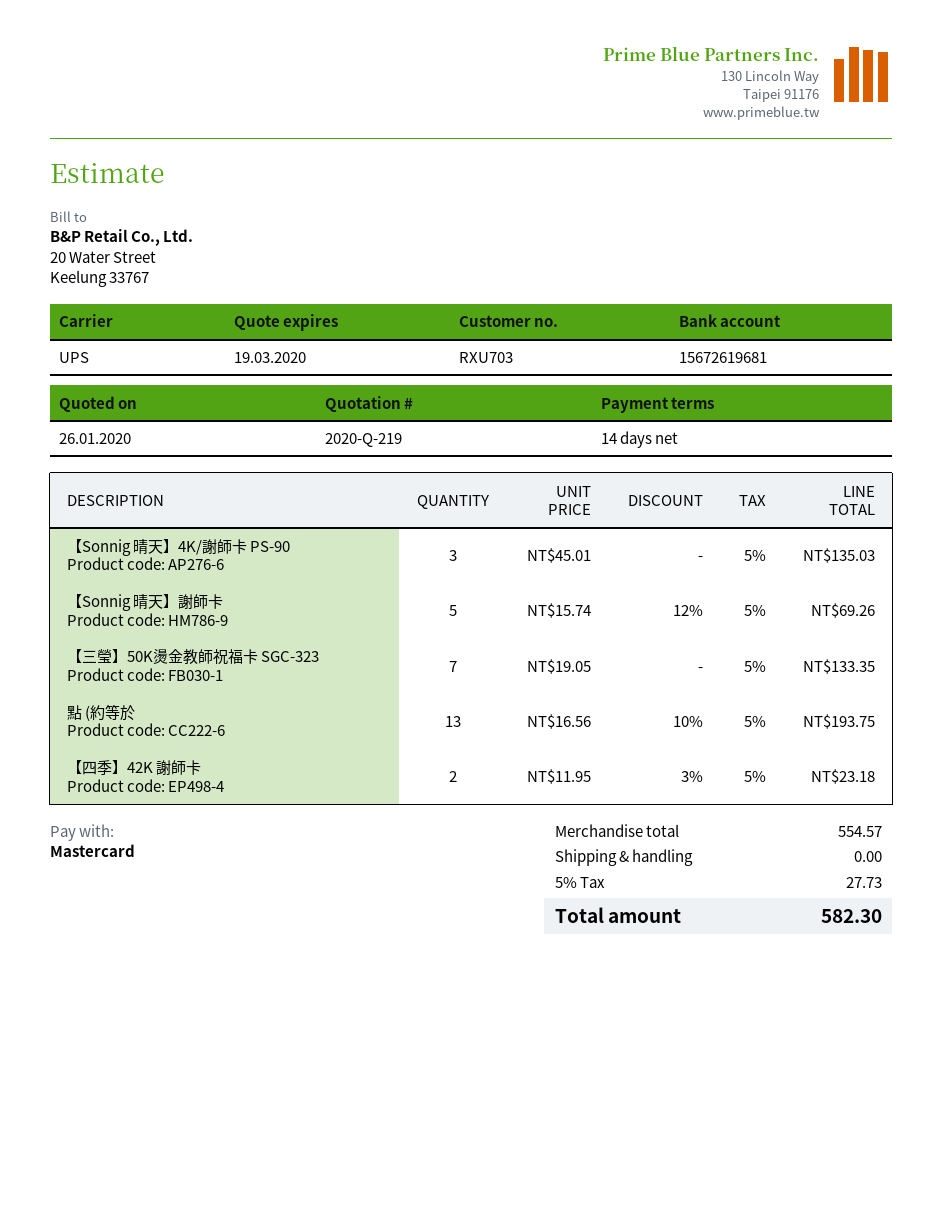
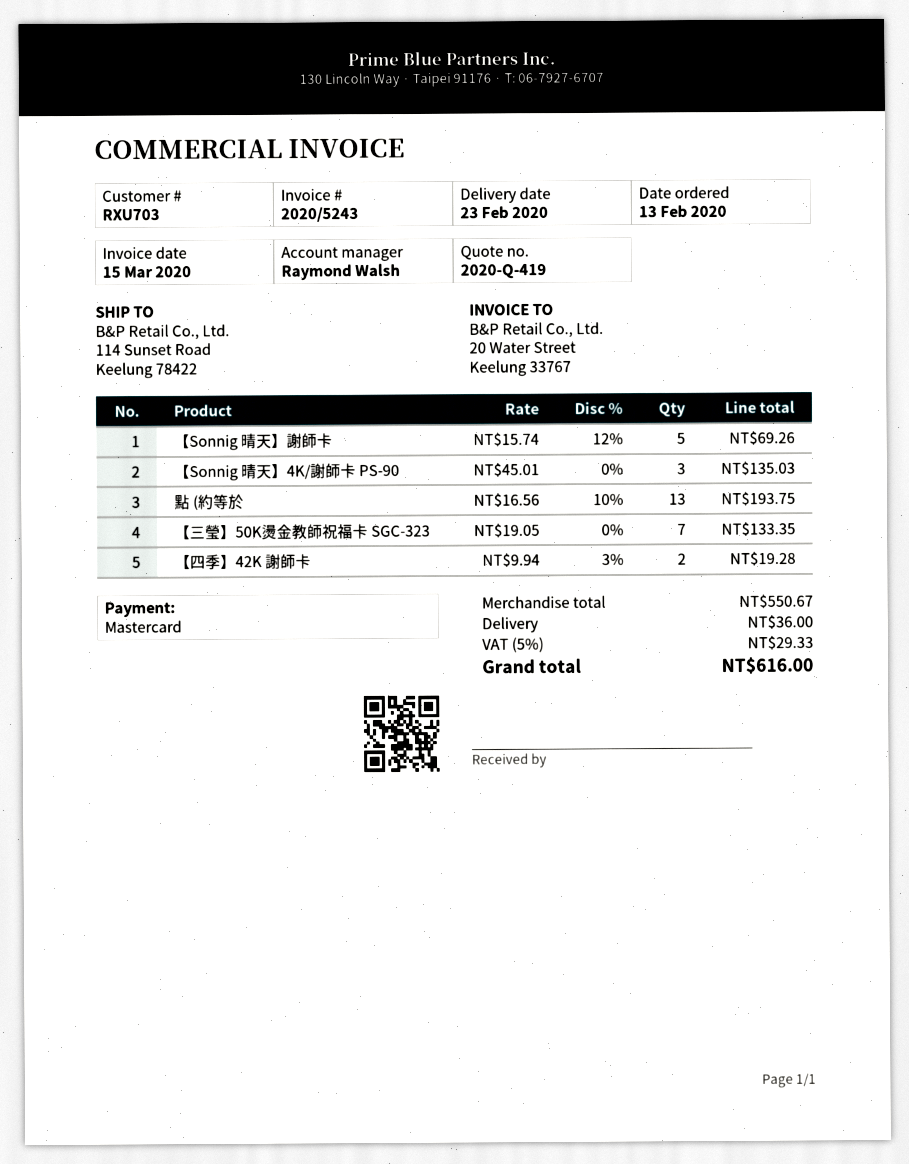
quote number: 2020-Q-219 -> 2020-Q-419
【四季】42K 謝師卡: 2 x 11.95 - 3% = 23.18 -> 2 x 9.94 - 3% = 19.28
subtotal: 554.57 -> 550.67
shipping: 0.00 -> 36.00
tax: 5% = 27.73 -> 5% = 29.33
total: 582.30 -> 616.00

